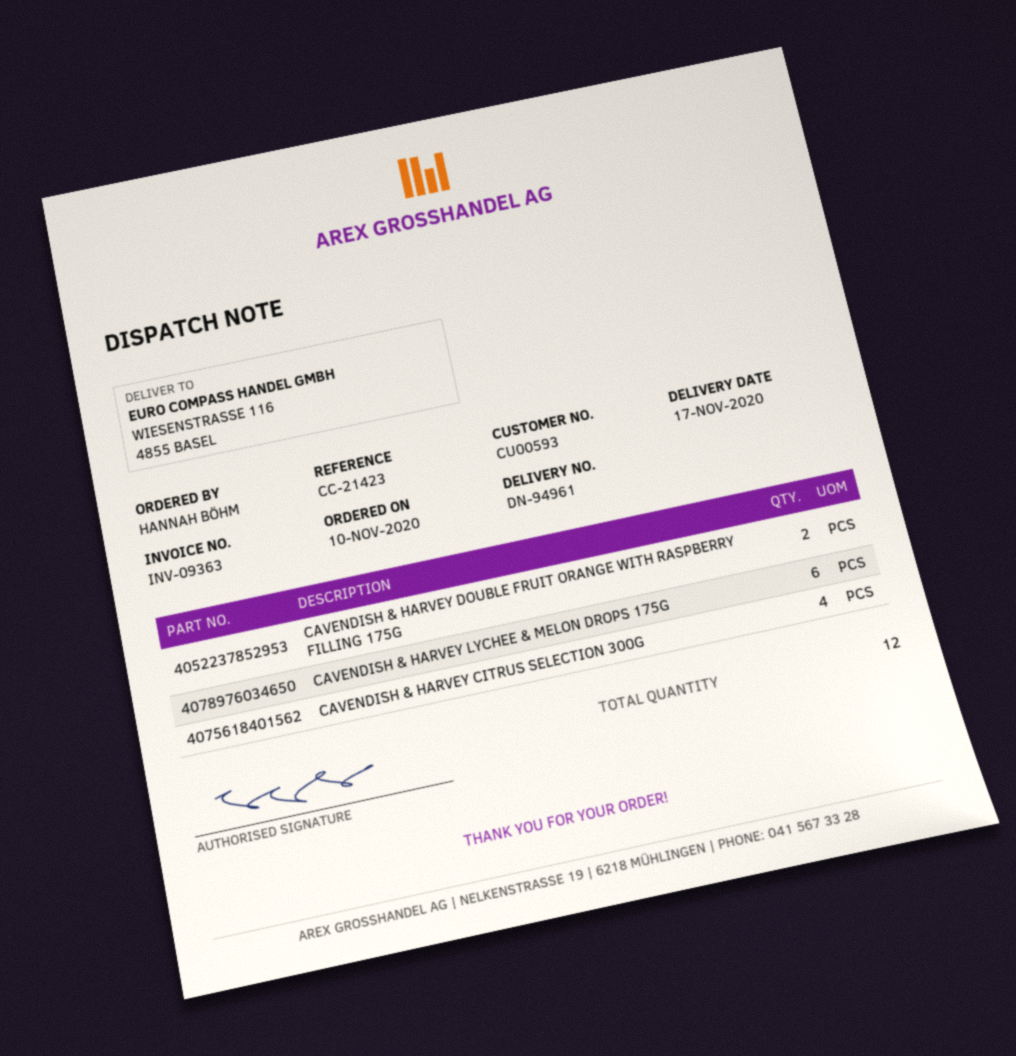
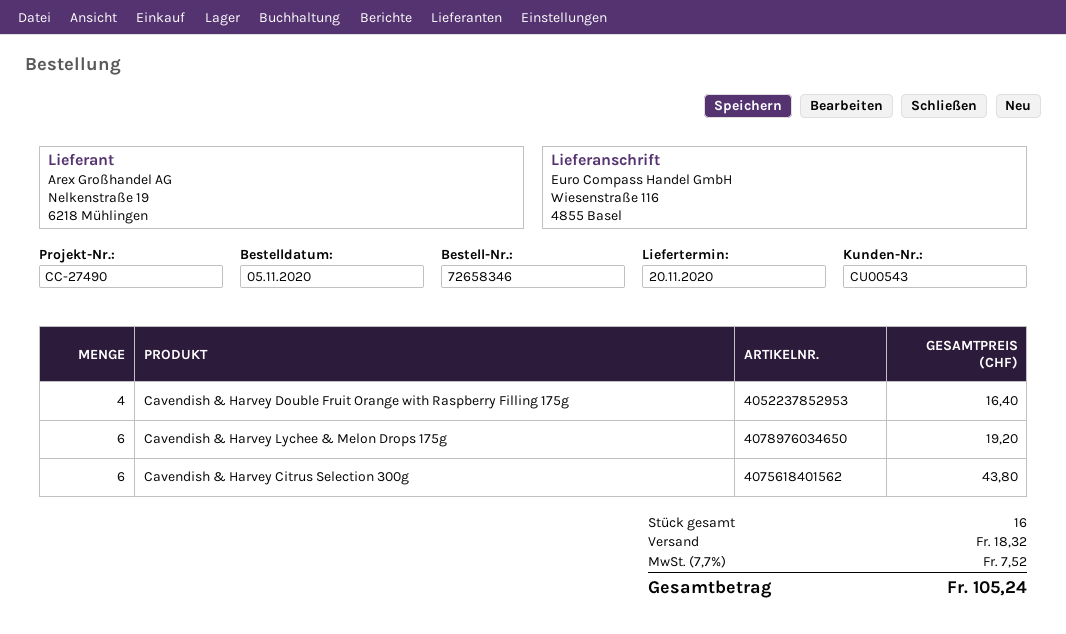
order date: 2020-11-10 -> 2020-11-05
delivery date: 2020-11-17 -> 2020-11-20
customer number: CU00593 -> CU00543
reference: CC-21423 -> CC-27490
CAVENDISH & HARVEY DOUBLE FRUIT ORANGE WITH RASPBERRY FILLING 175G: 2 -> 4
CAVENDISH & HARVEY CITRUS SELECTION 300G: 4 -> 6
total quantity: 12 -> 16

